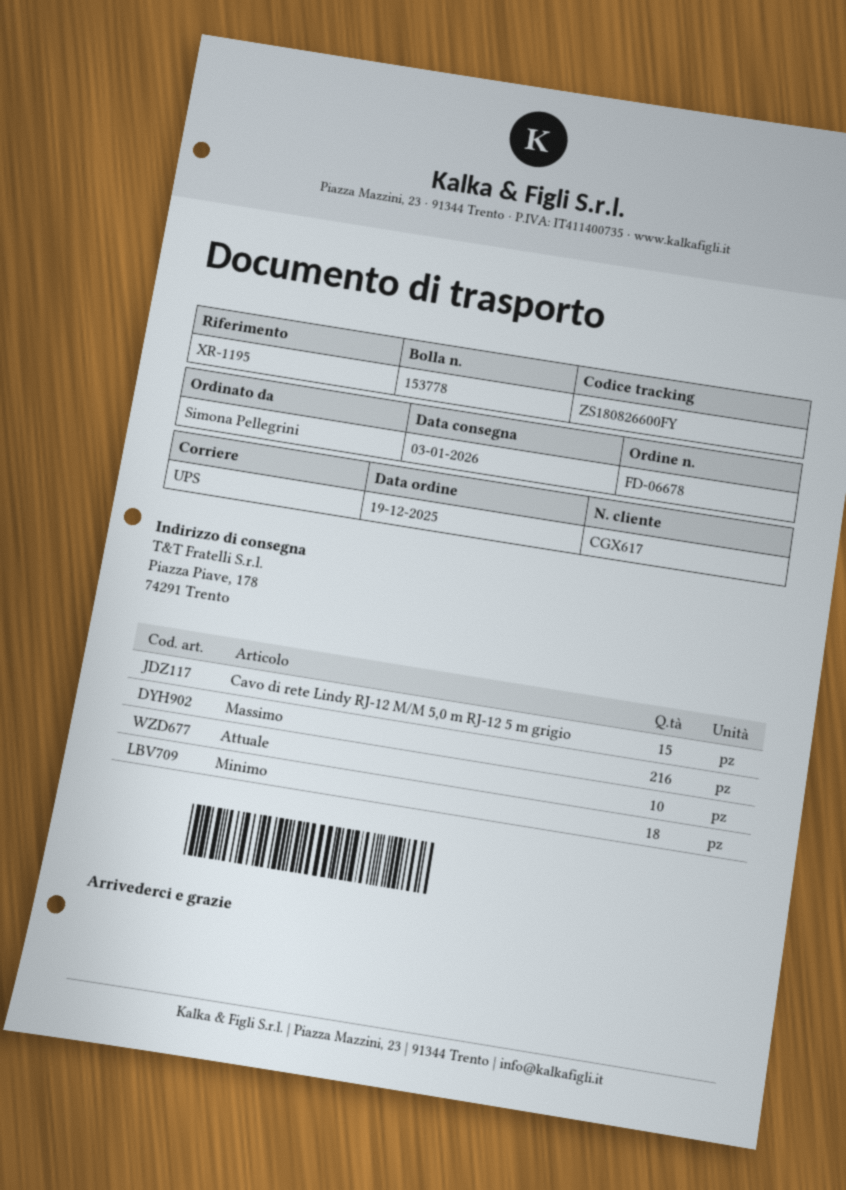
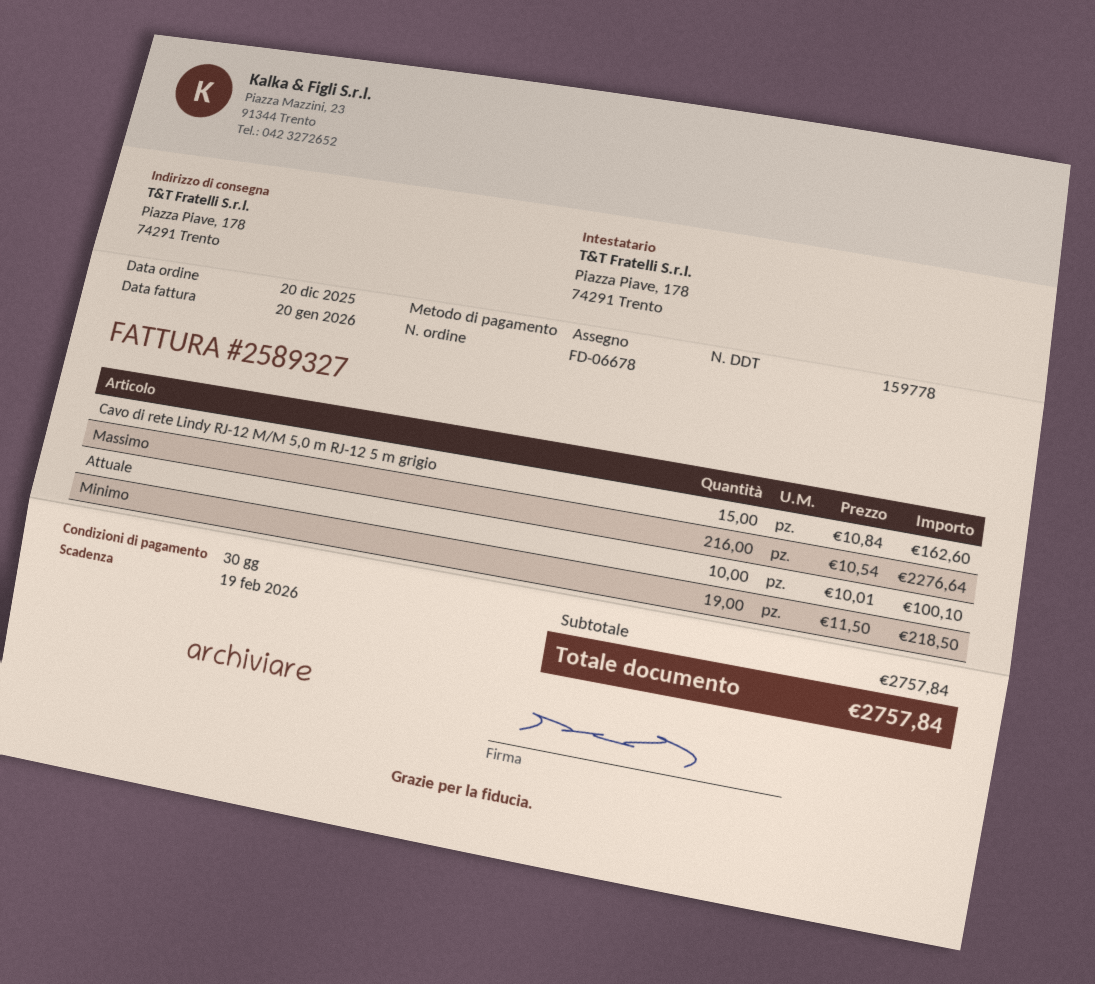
order date: 2025-12-19 -> 2025-12-20
delivery note number: 153778 -> 159778
Minimo: 18 -> 19

